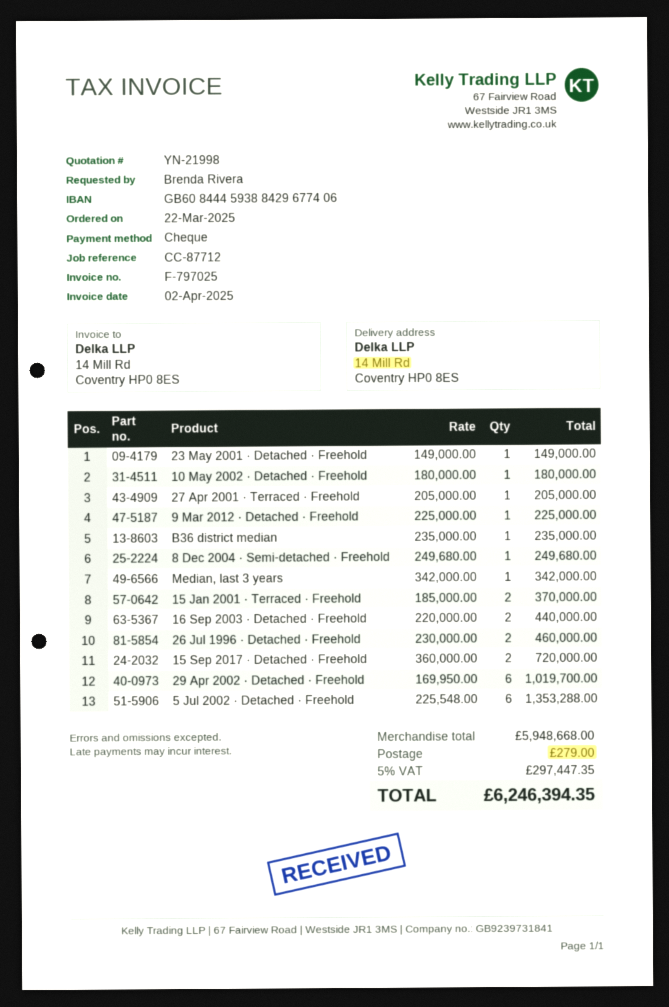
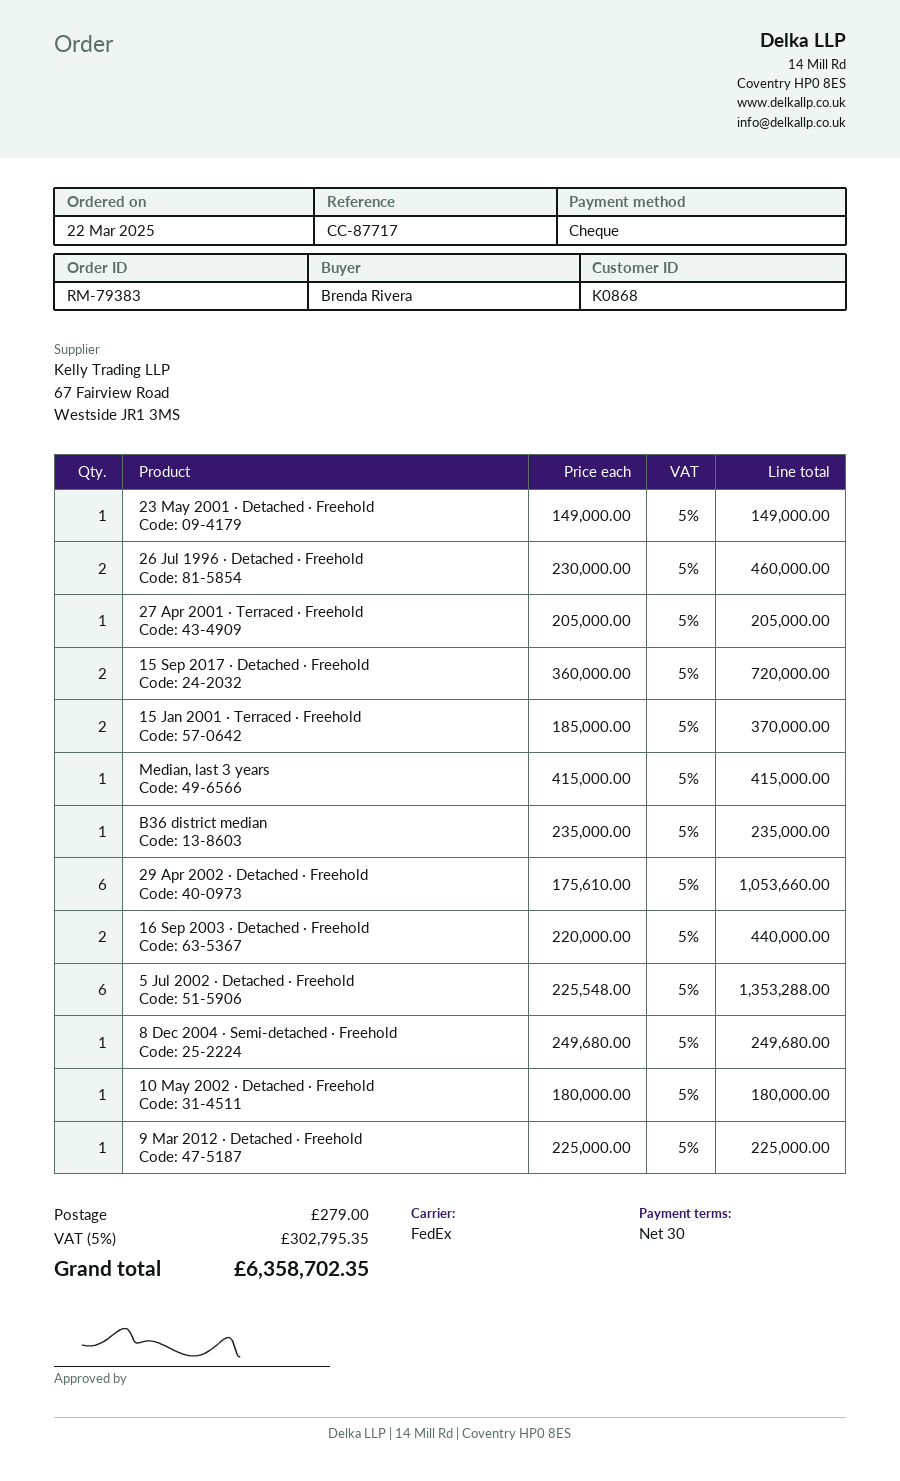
reference: CC-87712 -> CC-87717
Median, last 3 years: 1 x 342000.00 = 342000.00 -> 1 x 415000.00 = 415000.00
29 Apr 2002 · Detached · Freehold: 6 x 169950.00 = 1019700.00 -> 6 x 175610.00 = 1053660.00
tax: 5% = 297447.35 -> 5% = 302795.35
total: 6246394.35 -> 6358702.35

